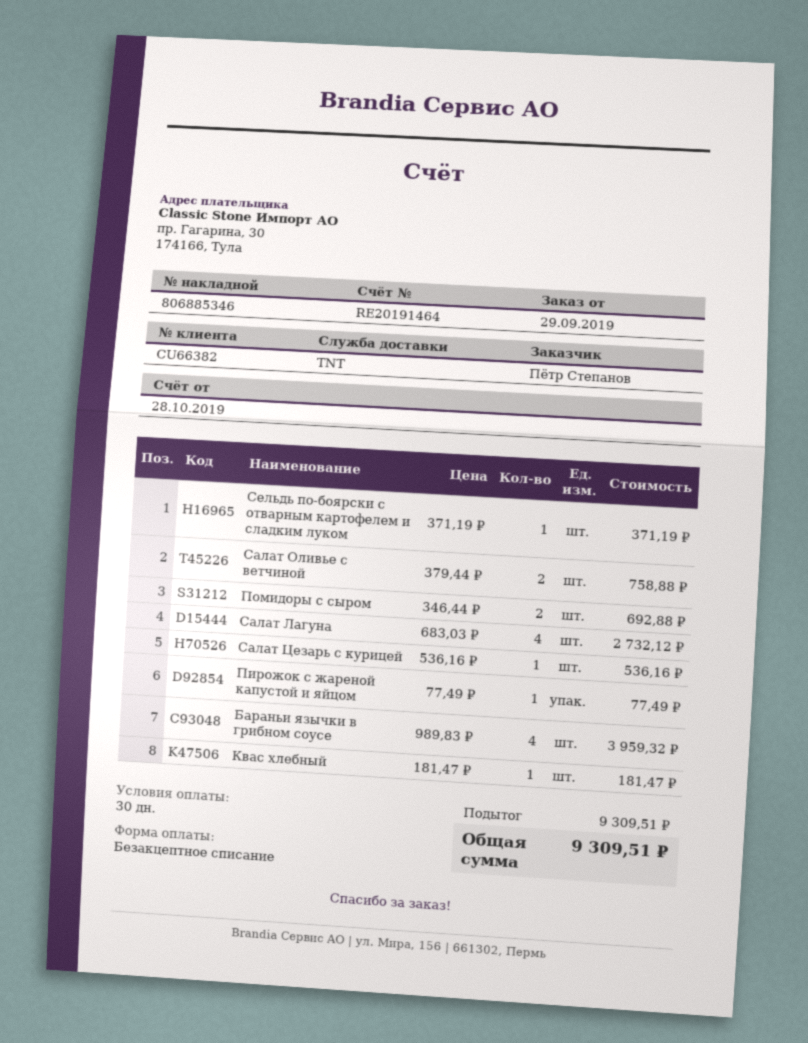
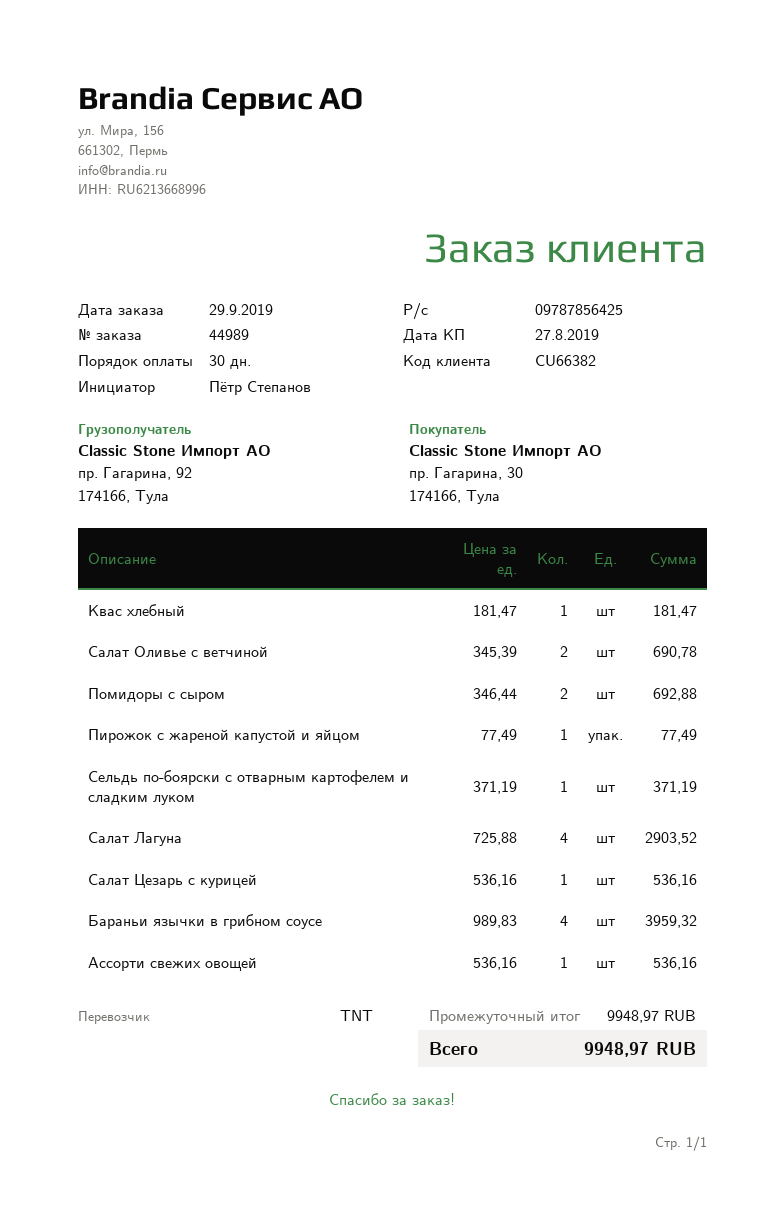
Салат Оливье с ветчиной: 2 x 379.44 = 758.88 -> 2 x 345.39 = 690.78
Салат Лагуна: 4 x 683.03 = 2732.12 -> 4 x 725.88 = 2903.52
Ассорти свежих овощей: none -> 1 x 536.16 = 536.16
subtotal: 9309.51 -> 9948.97
total: 9309.51 -> 9948.97

